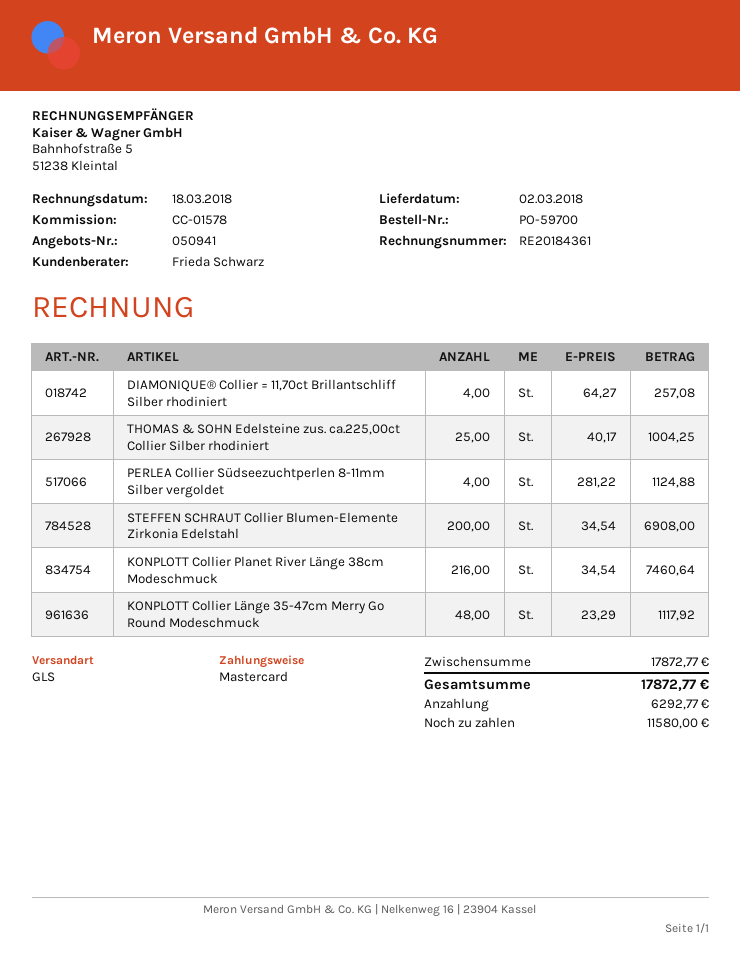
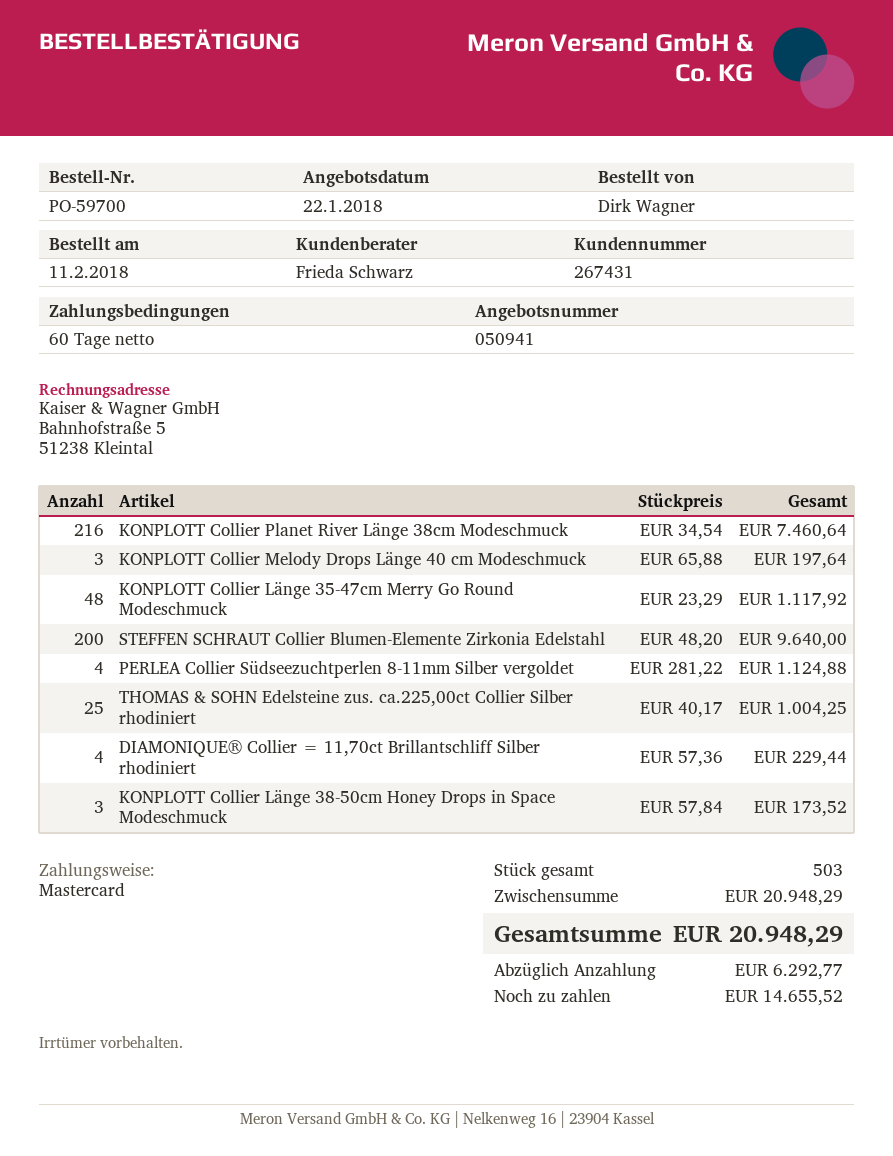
DIAMONIQUE® Collier = 11,70ct Brillantschliff Silber rhodiniert: 4 x 64.27 = 257.08 -> 4 x 57.36 = 229.44
STEFFEN SCHRAUT Collier Blumen-Elemente Zirkonia Edelstahl: 200 x 34.54 = 6908.00 -> 200 x 48.20 = 9640.00
KONPLOTT Collier Melody Drops Länge 40 cm Modeschmuck: none -> 3 x 65.88 = 197.64
KONPLOTT Collier Länge 38-50cm Honey Drops in Space Modeschmuck: none -> 3 x 57.84 = 173.52
subtotal: 17872.77 -> 20948.29
total: 17872.77 -> 20948.29
balance: 11580.00 -> 14655.52

